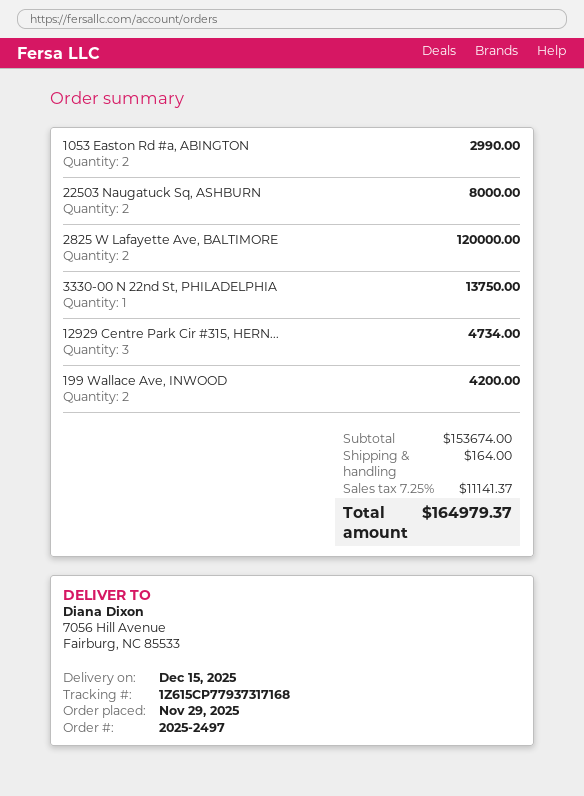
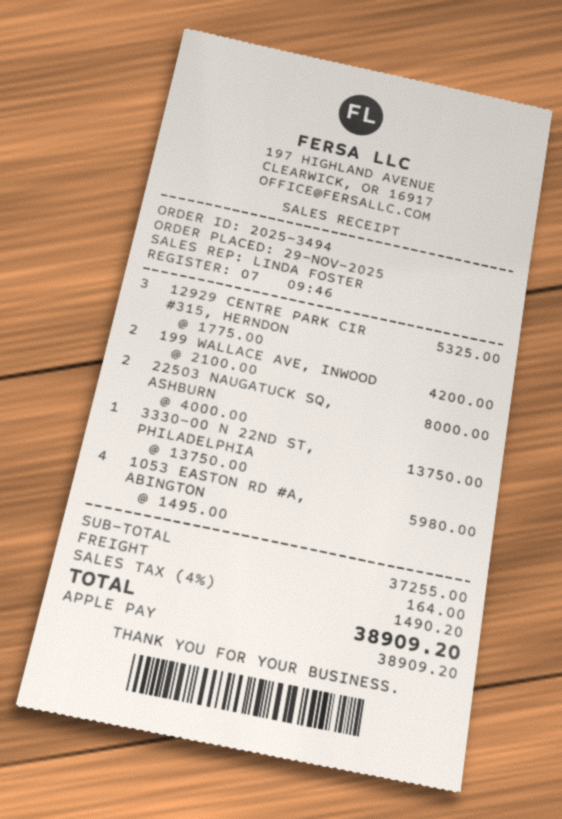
order number: 2025-2497 -> 2025-3494
1053 Easton Rd #a, ABINGTON: 2 for 2990.00 -> 4 for 5980.00
2825 W Lafayette Ave, BALTIMORE: 2 for 120000.00 -> none
12929 Centre Park Cir #315, HERN...: 3 for 4734.00 -> 3 for 5325.00
subtotal: 153674.00 -> 37255.00
tax: 7.25% = 11141.37 -> 4% = 1490.20
total: 164979.37 -> 38909.20

